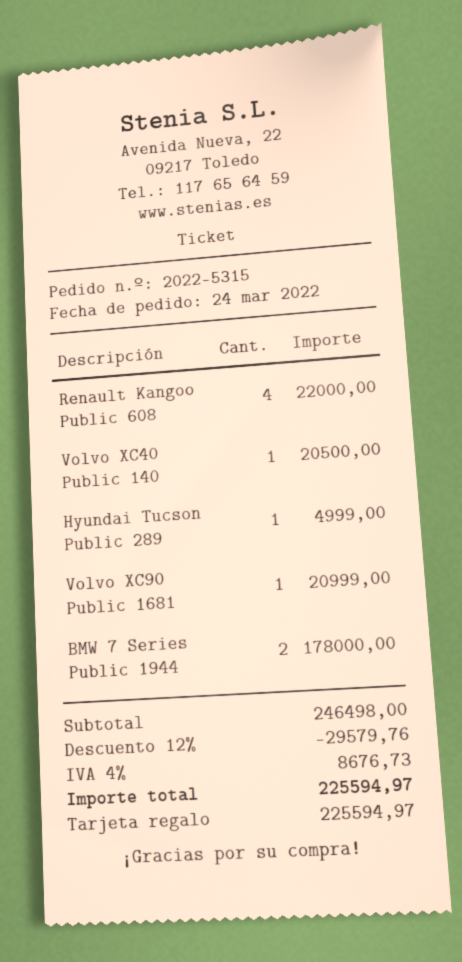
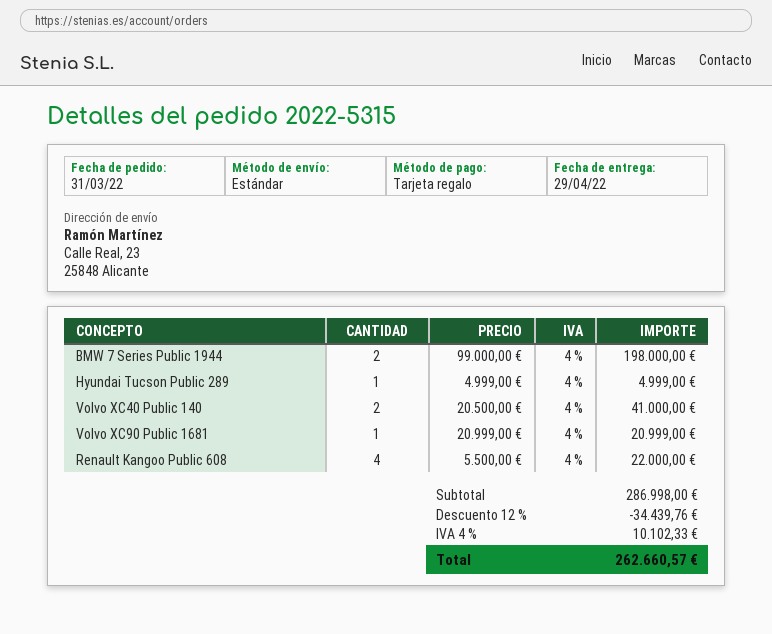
order date: 2022-03-24 -> 2022-03-31
Volvo XC40 Public 140: 1 for 20500.00 -> 2 for 41000.00
BMW 7 Series Public 1944: 2 for 178000.00 -> 2 for 198000.00
subtotal: 246498.00 -> 286998.00
discount: 12% = 29579.76 -> 12% = 34439.76
tax: 4% = 8676.73 -> 4% = 10102.33
total: 225594.97 -> 262660.57

